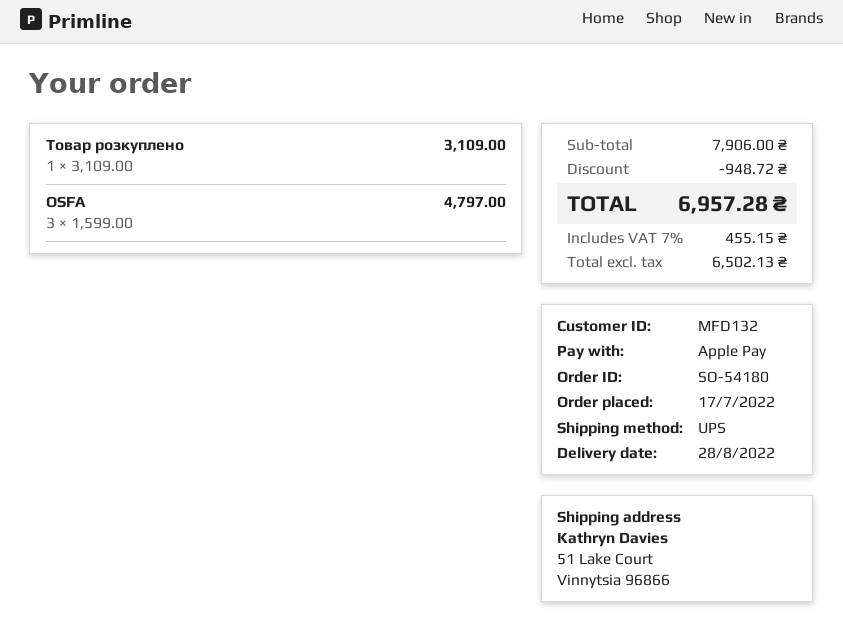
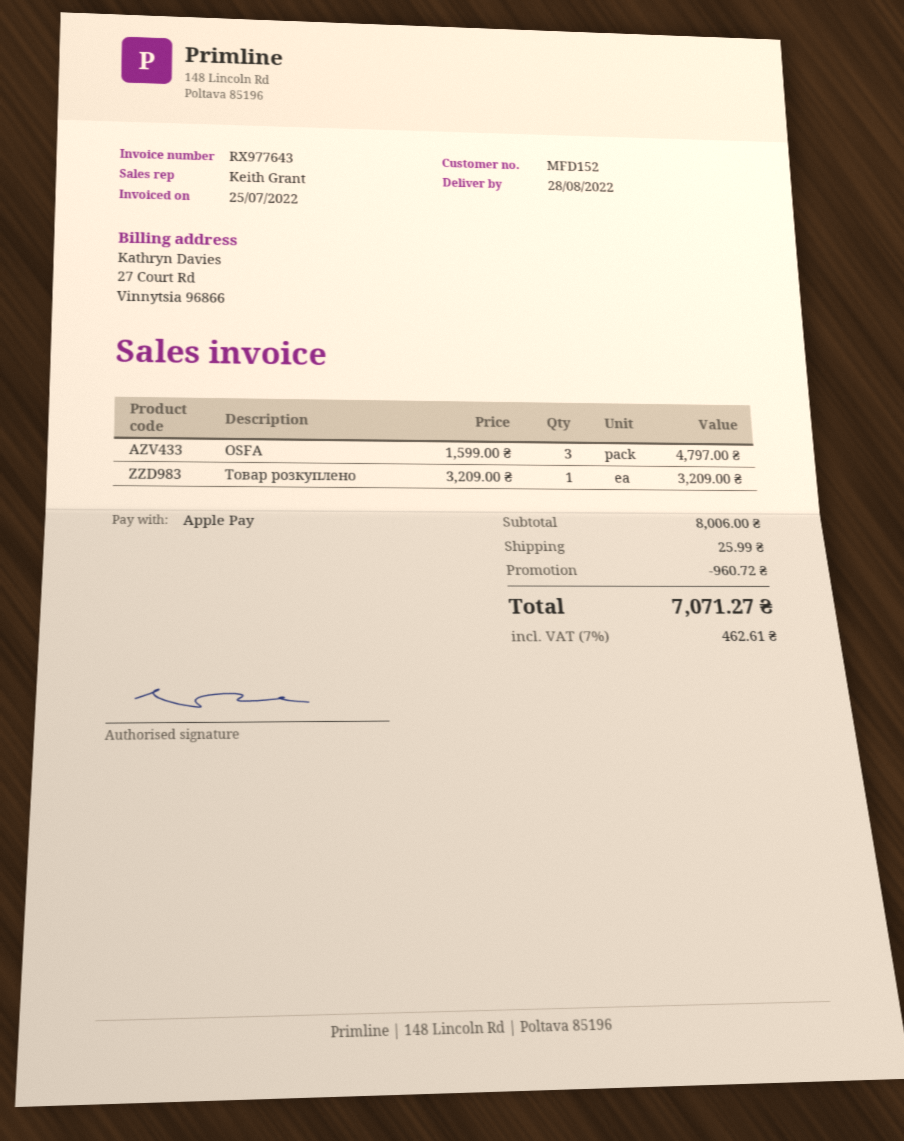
customer number: MFD132 -> MFD152
Товар розкуплено: 1 x 3109.00 = 3109.00 -> 1 x 3209.00 = 3209.00
subtotal: 7906.00 -> 8006.00
discount: 948.72 -> 960.72
shipping: none -> 25.99
tax: 7% = 455.15 -> 7% = 462.61
total: 6957.28 -> 7071.27

